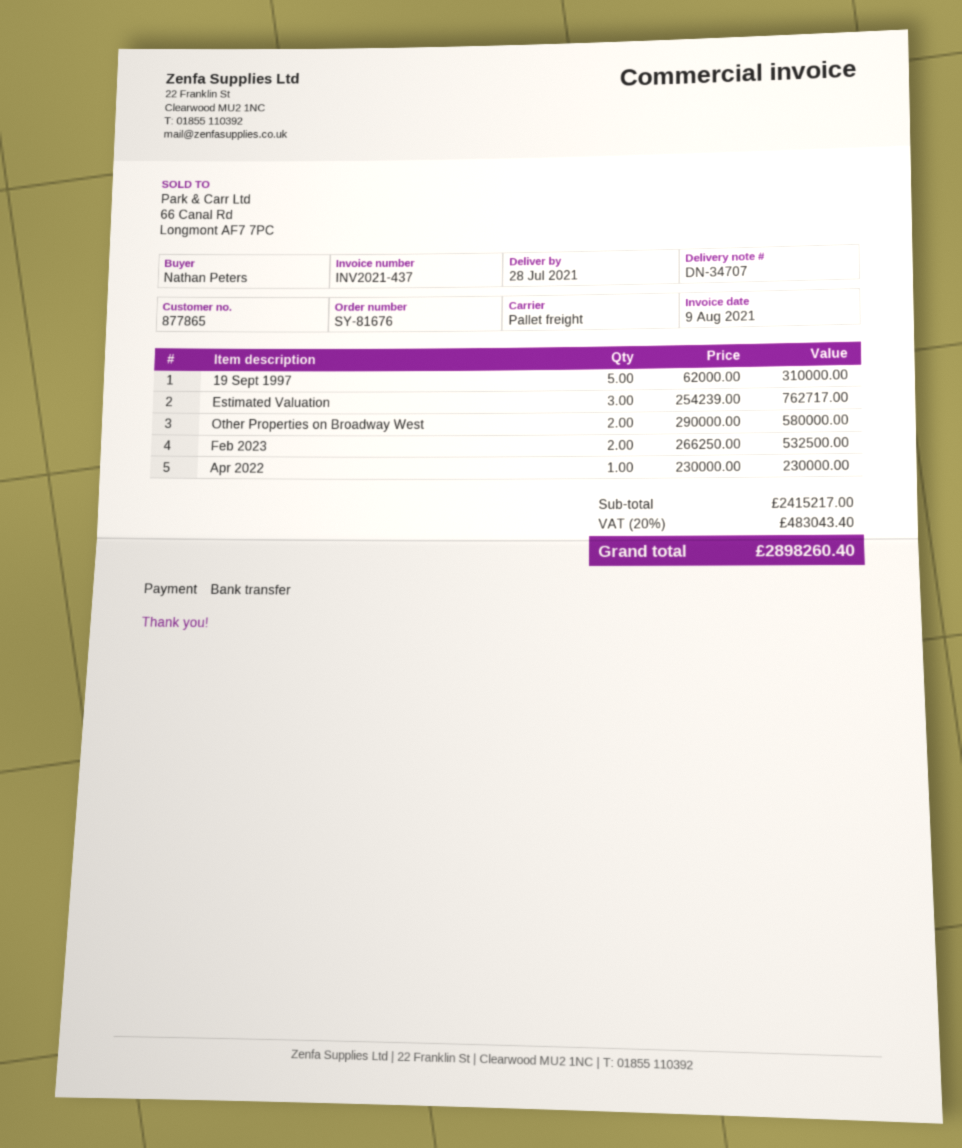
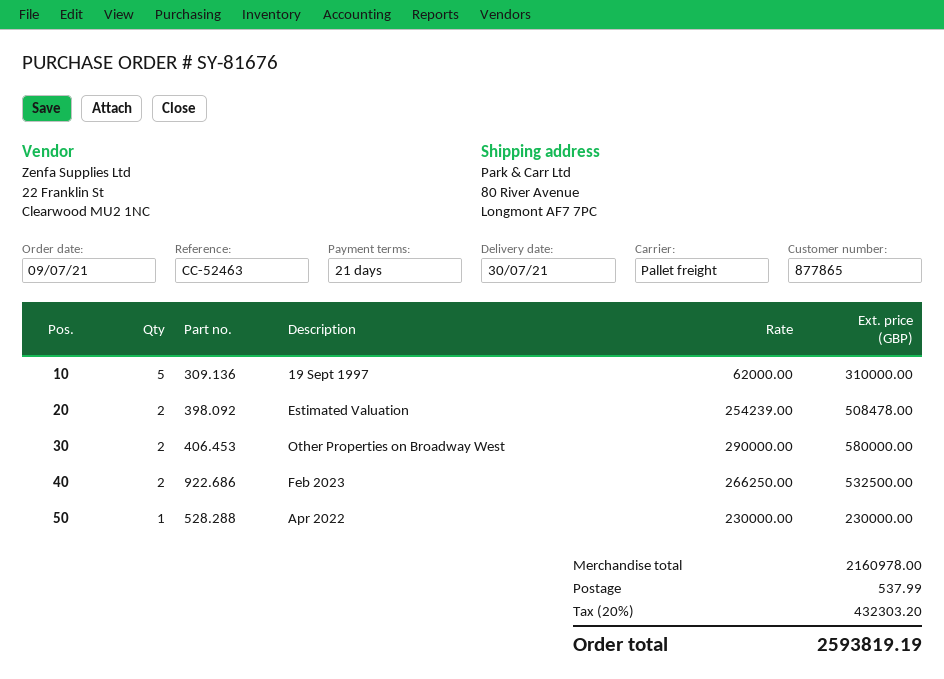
delivery date: 2021-07-28 -> 2021-07-30
Estimated Valuation: 3 x 254239.00 = 762717.00 -> 2 x 254239.00 = 508478.00
subtotal: 2415217.00 -> 2160978.00
shipping: none -> 537.99
tax: 20% = 483043.40 -> 20% = 432303.20
total: 2898260.40 -> 2593819.19

